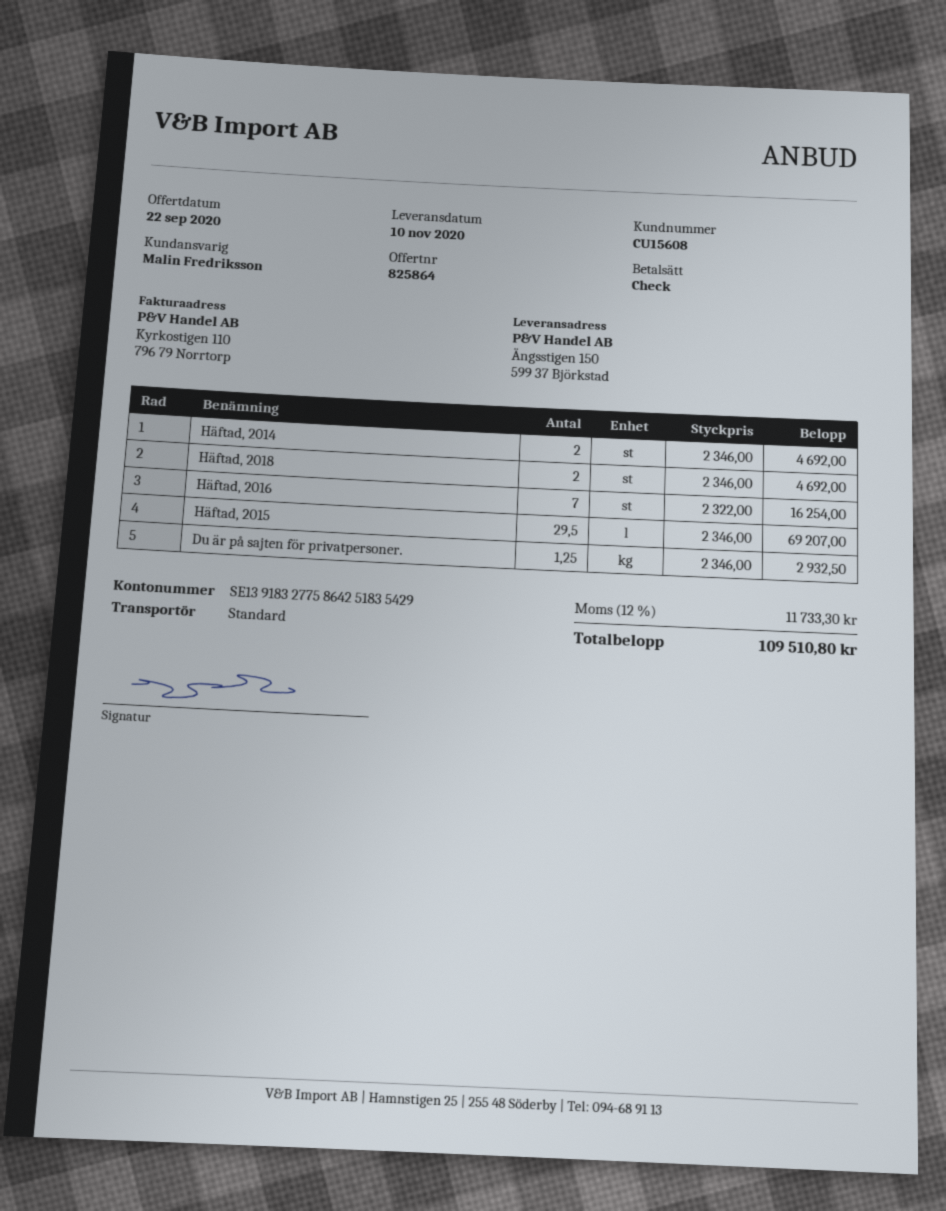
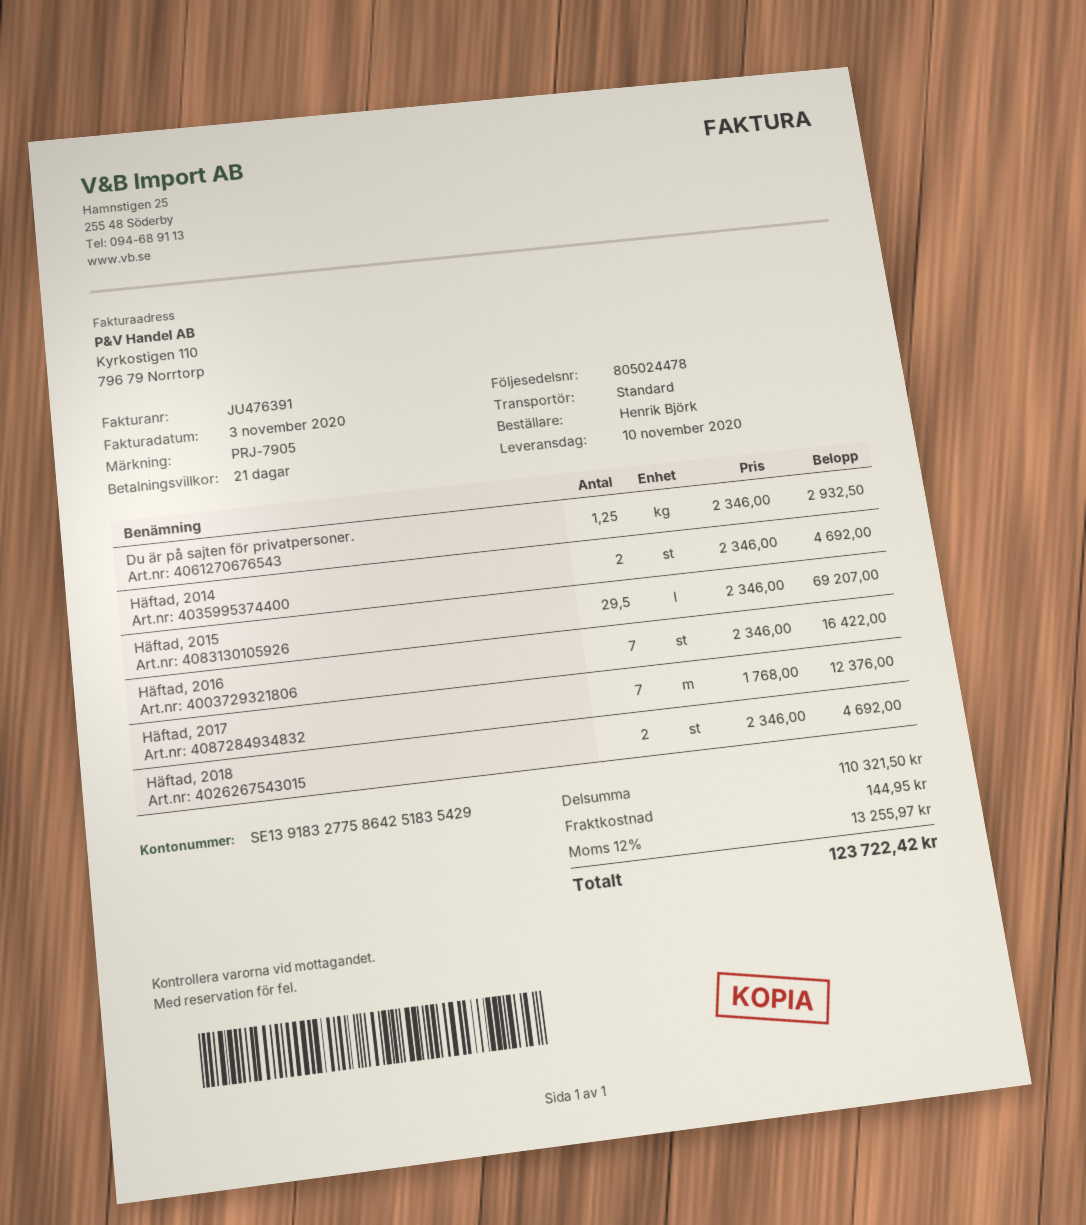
Häftad, 2016: 7 x 2322.00 = 16254.00 -> 7 x 2346.00 = 16422.00
Häftad, 2017: none -> 7 x 1768.00 = 12376.00
shipping: none -> 144.95
tax: 12% = 11733.30 -> 12% = 13255.97
total: 109510.80 -> 123722.42

